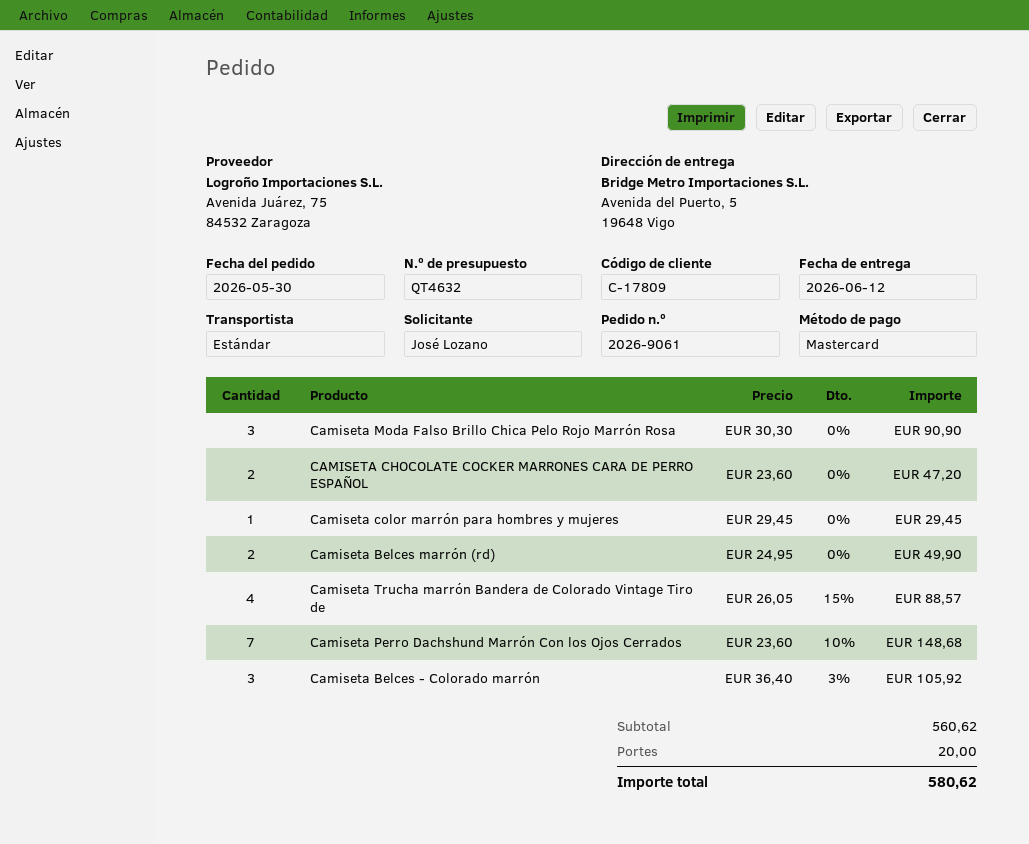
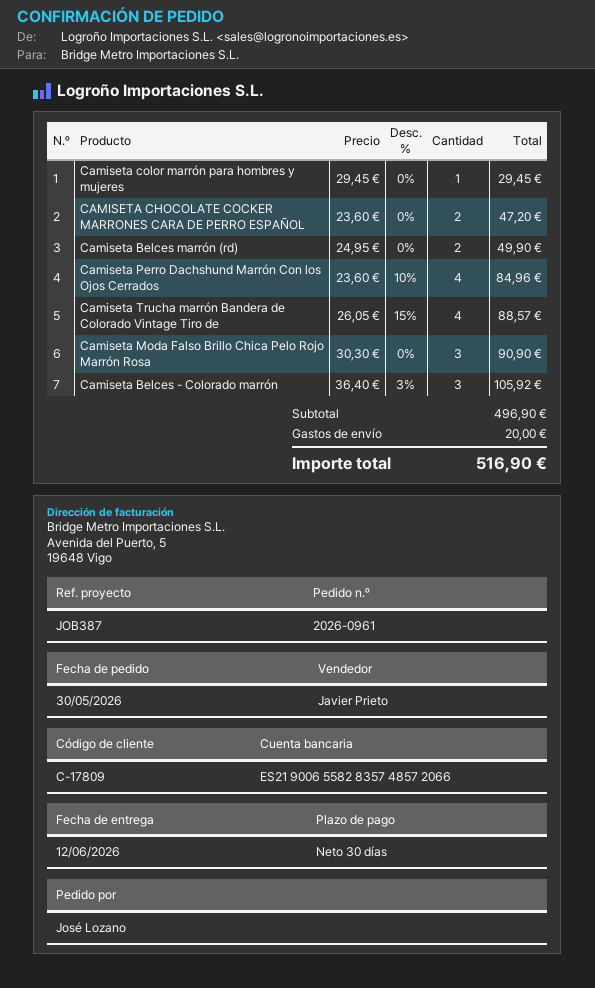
order number: 2026-9061 -> 2026-0961
Camiseta Perro Dachshund Marrón Con los Ojos Cerrados: 7 x 23.60 - 10% = 148.68 -> 4 x 23.60 - 10% = 84.96
subtotal: 560.62 -> 496.90
total: 580.62 -> 516.90

